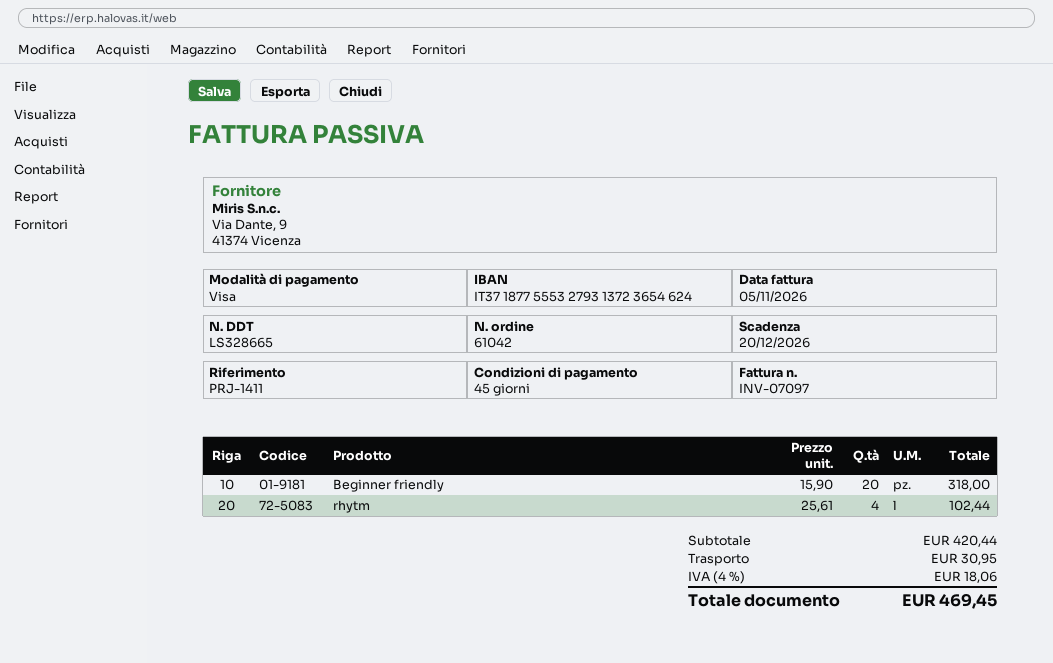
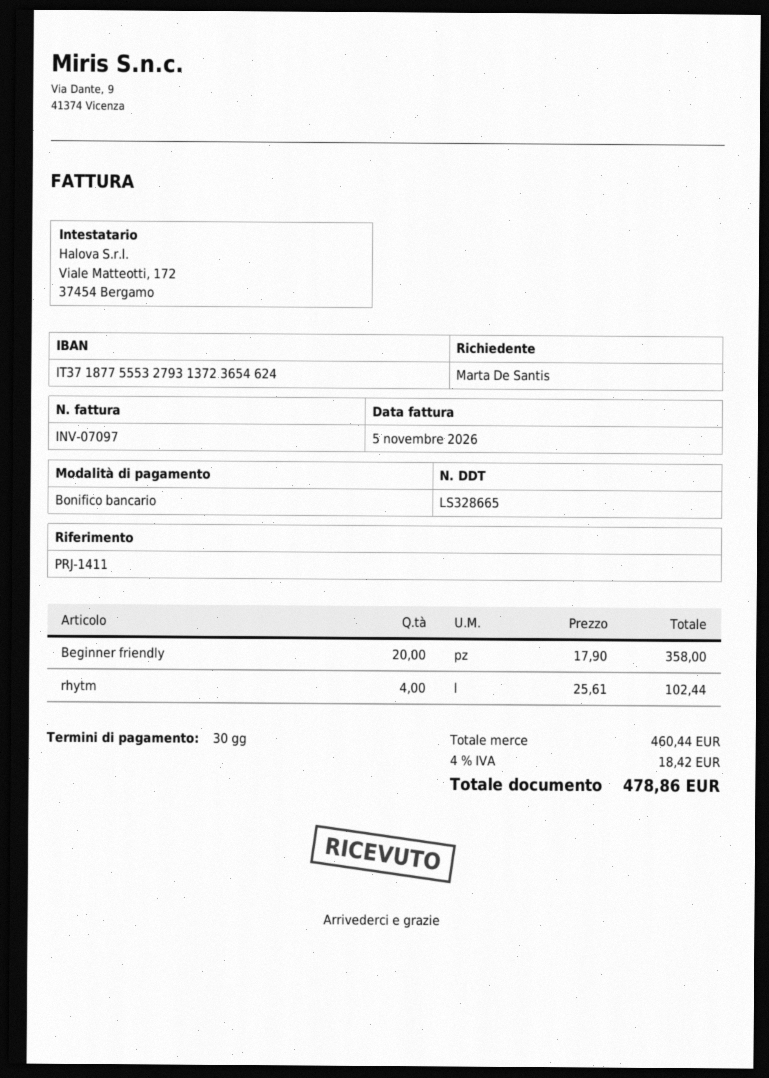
payment terms: 45 days -> 30 days
payment method: Visa -> bank transfer
Beginner friendly: 20 x 15.90 = 318.00 -> 20 x 17.90 = 358.00
subtotal: 420.44 -> 460.44
shipping: 30.95 -> none
tax: 4% = 18.06 -> 4% = 18.42
total: 469.45 -> 478.86

